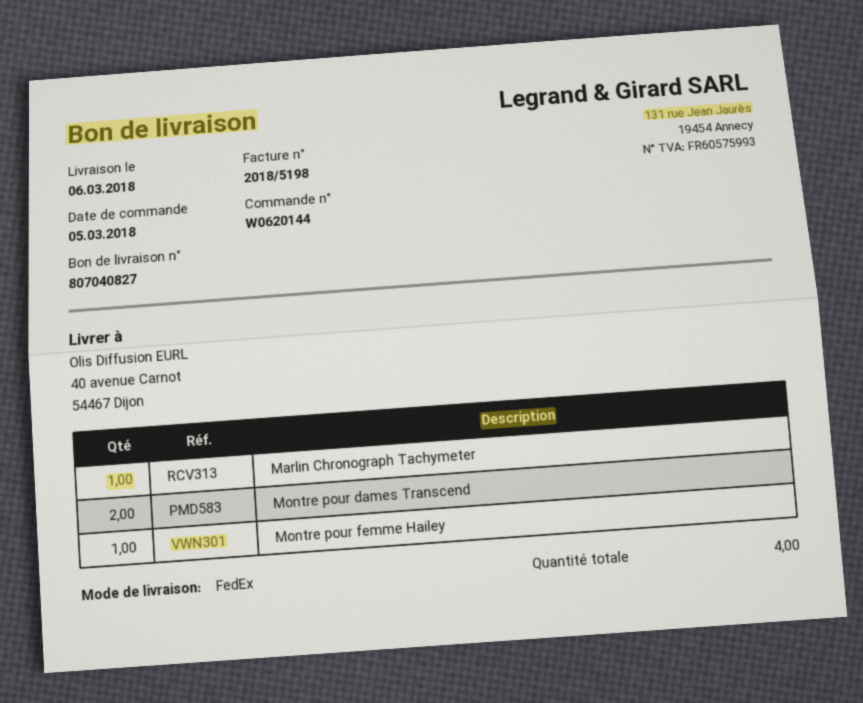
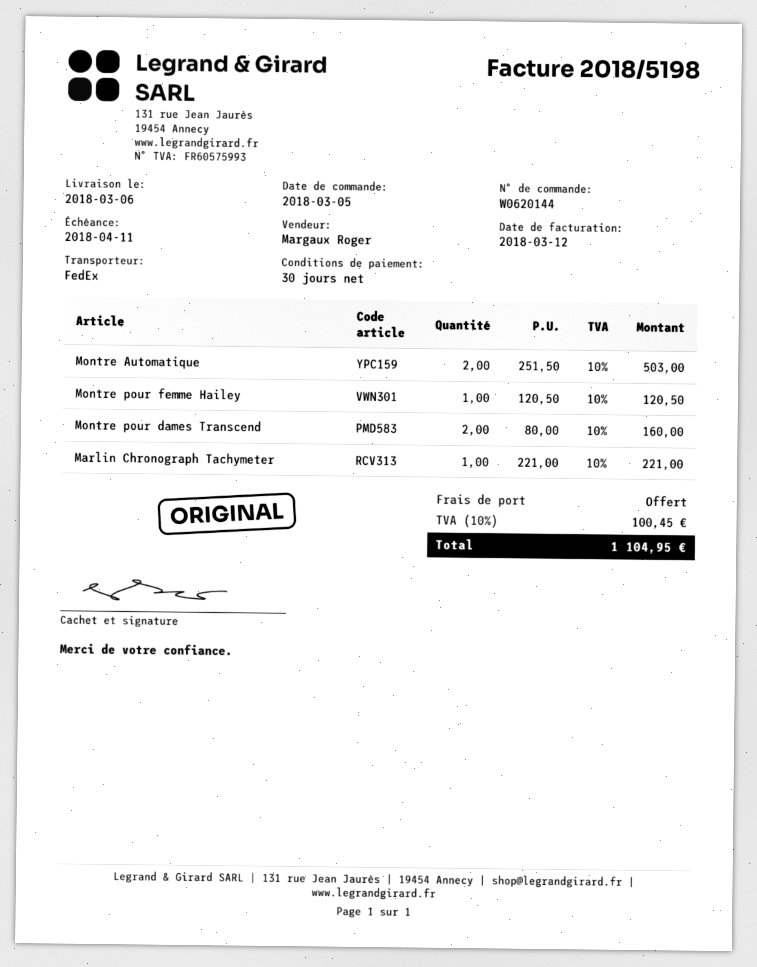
Montre Automatique: none -> 2

